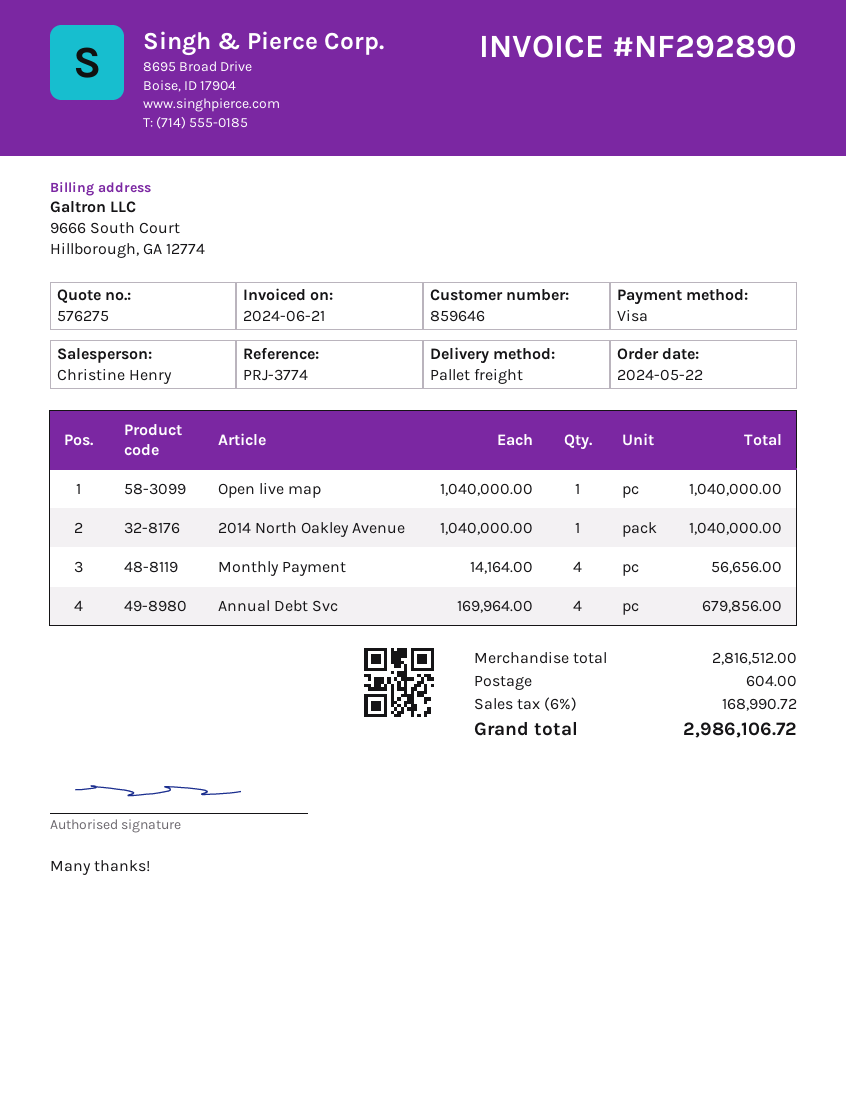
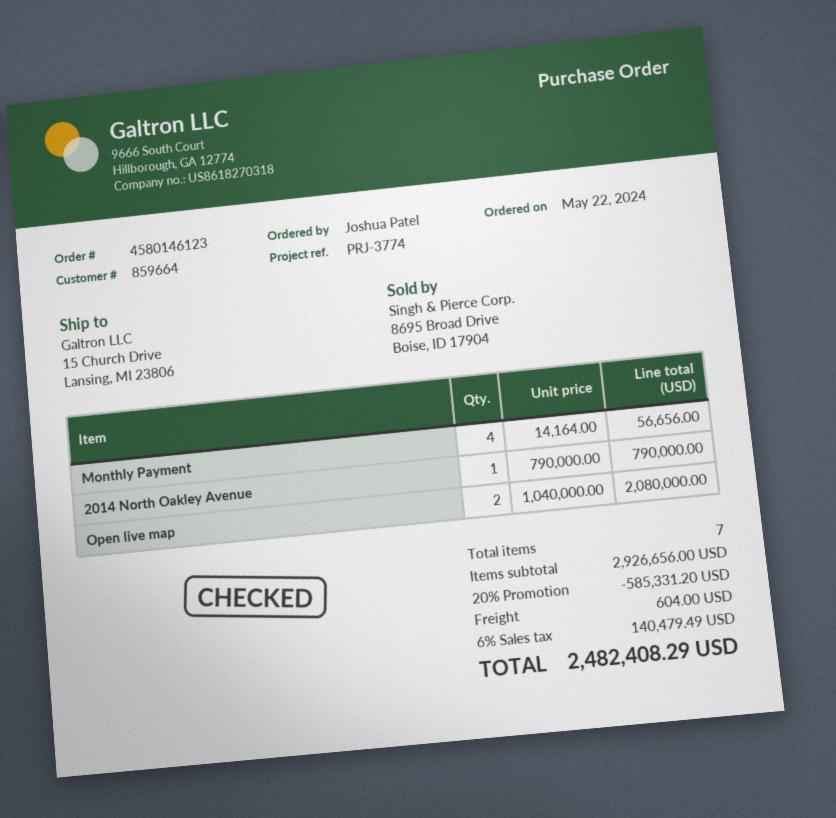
customer number: 859646 -> 859664
Open live map: 1 x 1040000.00 = 1040000.00 -> 2 x 1040000.00 = 2080000.00
2014 North Oakley Avenue: 1 x 1040000.00 = 1040000.00 -> 1 x 790000.00 = 790000.00
Annual Debt Svc: 4 x 169964.00 = 679856.00 -> none
subtotal: 2816512.00 -> 2926656.00
discount: none -> 20% = 585331.20
tax: 6% = 168990.72 -> 6% = 140479.49
total: 2986106.72 -> 2482408.29

